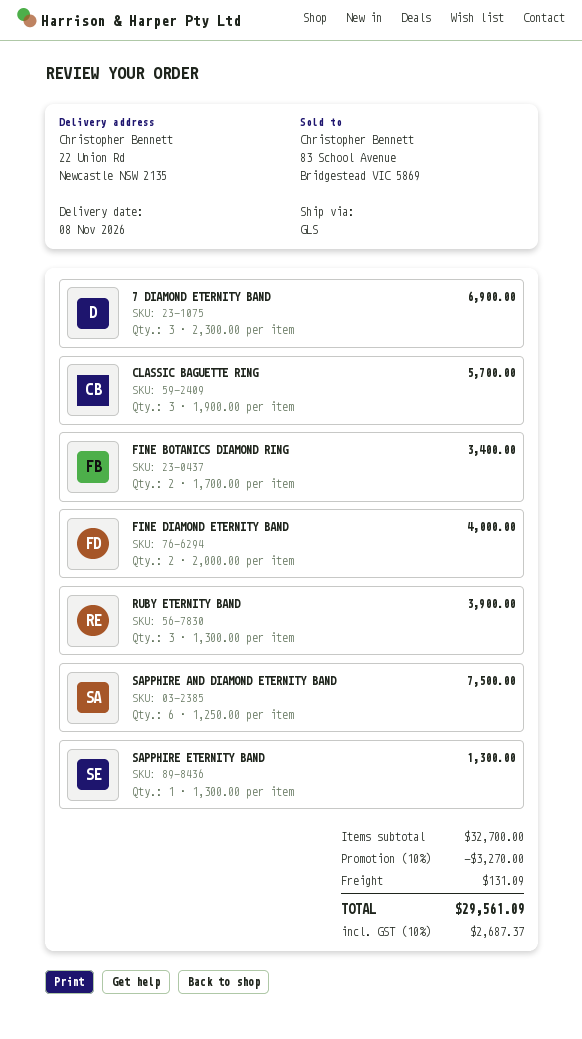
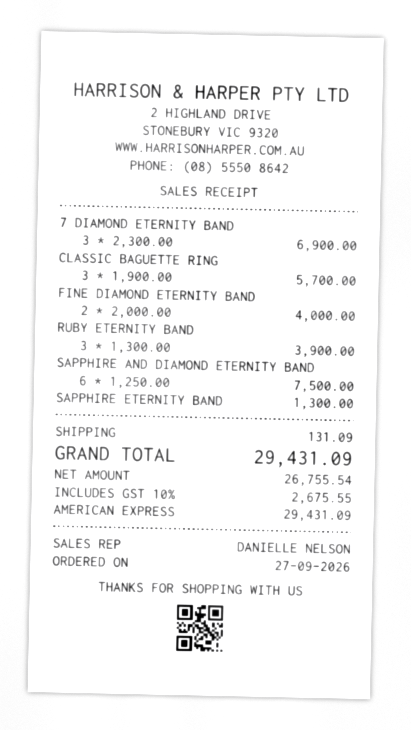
FINE BOTANICS DIAMOND RING: 2 x 1700.00 = 3400.00 -> none
discount: 10% = 3270.00 -> none
tax: 10% = 2687.37 -> 10% = 2675.55
total: 29561.09 -> 29431.09

